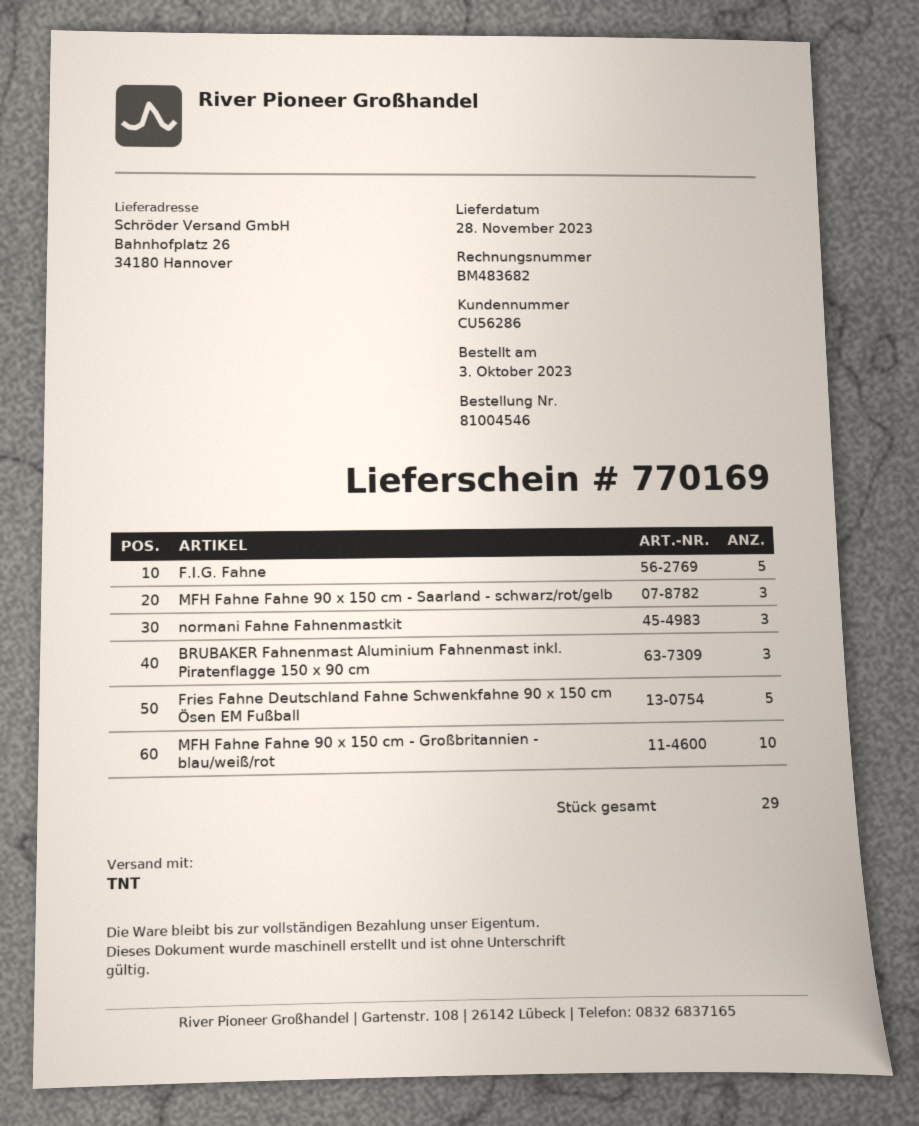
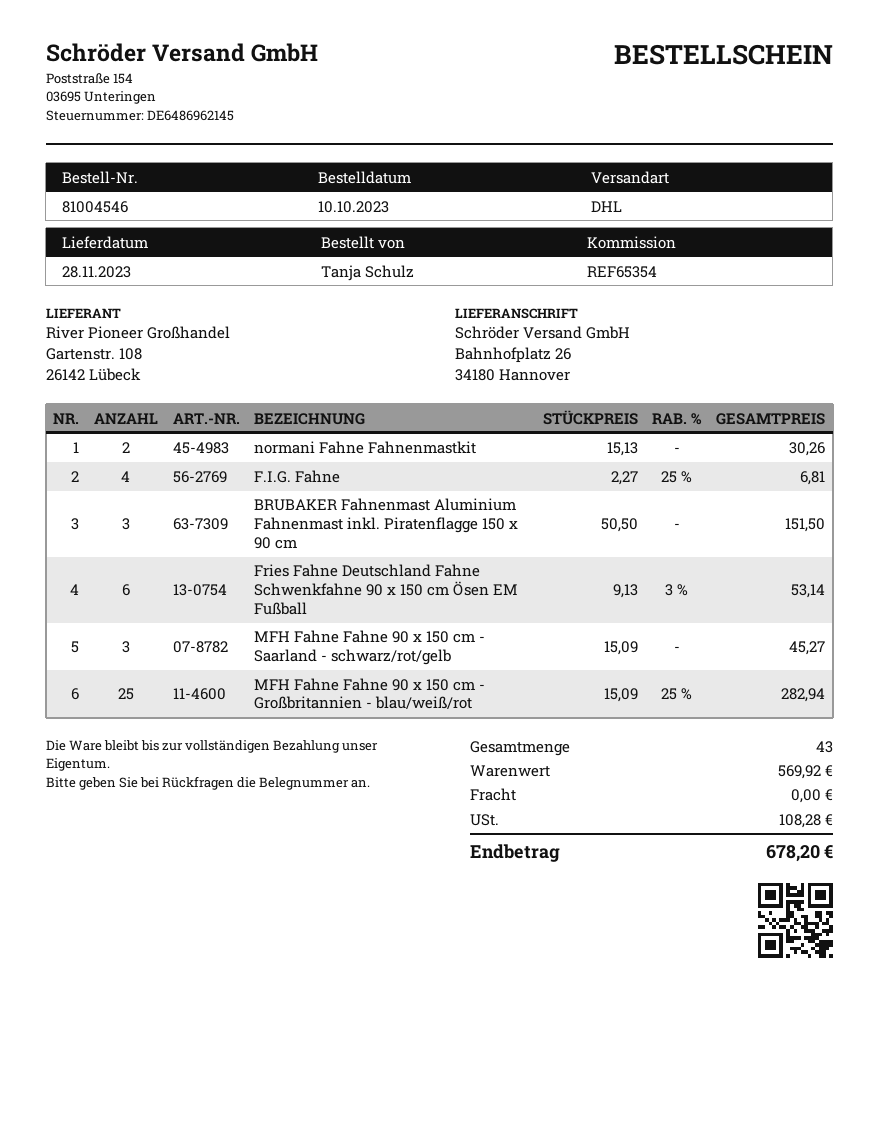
order date: 2023-10-03 -> 2023-10-10
shipping method: TNT -> DHL
F.I.G. Fahne: 5 -> 4
normani Fahne Fahnenmastkit: 3 -> 2
Fries Fahne Deutschland Fahne Schwenkfahne 90 x 150 cm Ösen EM Fußball: 5 -> 6
MFH Fahne Fahne 90 x 150 cm - Großbritannien - blau/weiß/rot: 10 -> 25
total quantity: 29 -> 43

